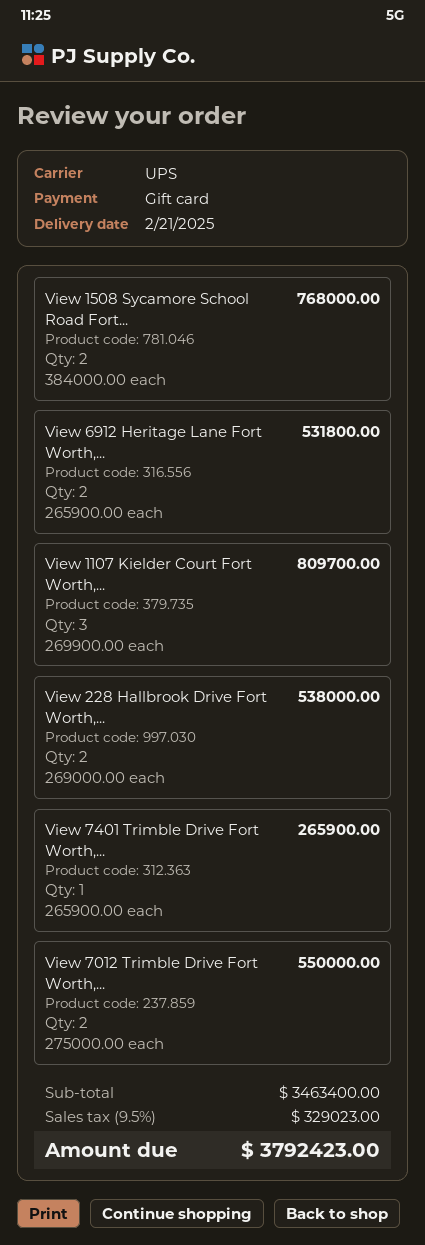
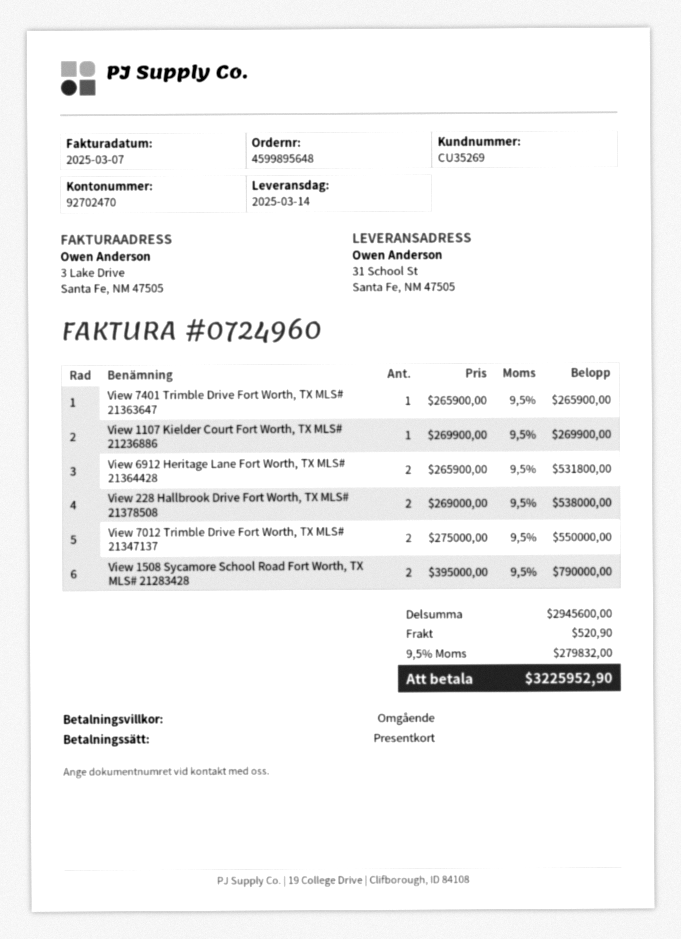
delivery date: 2025-02-21 -> 2025-03-14
View 1508 Sycamore School Road Fort...: 2 x 384000.00 = 768000.00 -> 2 x 395000.00 = 790000.00
View 1107 Kielder Court Fort Worth,...: 3 x 269900.00 = 809700.00 -> 1 x 269900.00 = 269900.00
subtotal: 3463400.00 -> 2945600.00
shipping: none -> 520.90
tax: 9.5% = 329023.00 -> 9.5% = 279832.00
total: 3792423.00 -> 3225952.90

